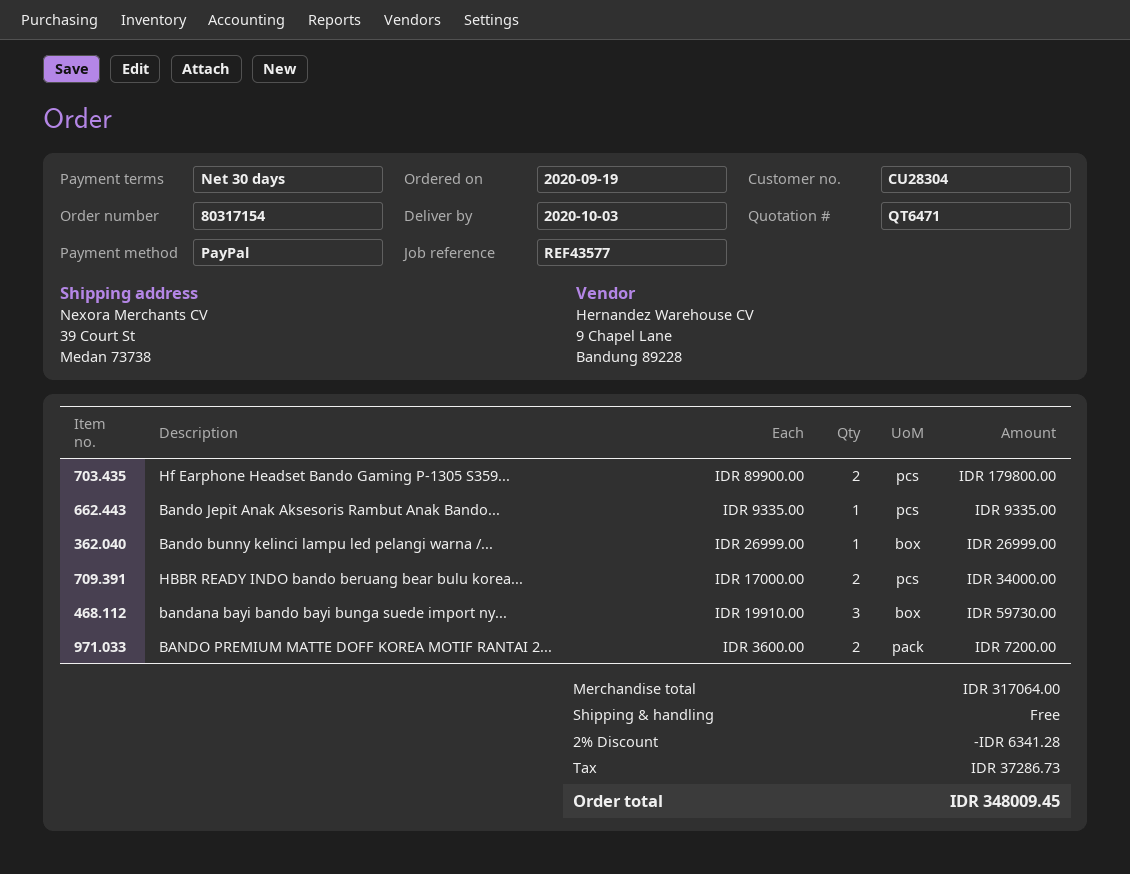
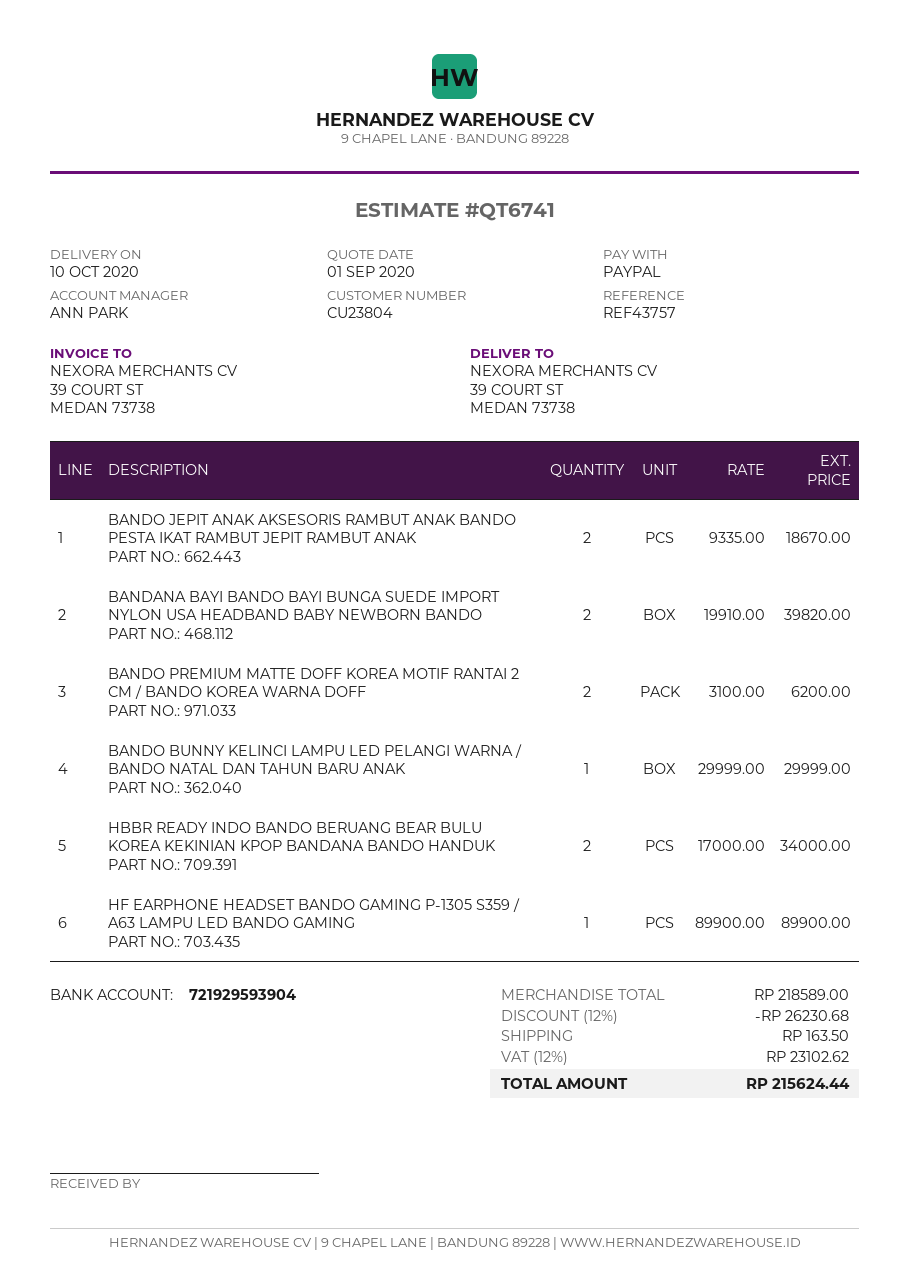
quote number: QT6471 -> QT6741
delivery date: 2020-10-03 -> 2020-10-10
customer number: CU28304 -> CU23804
reference: REF43577 -> REF43757
Hf Earphone Headset Bando Gaming P-1305 S359...: 2 x 89900.00 = 179800.00 -> 1 x 89900.00 = 89900.00
Bando Jepit Anak Aksesoris Rambut Anak Bando...: 1 x 9335.00 = 9335.00 -> 2 x 9335.00 = 18670.00
Bando bunny kelinci lampu led pelangi warna /...: 1 x 26999.00 = 26999.00 -> 1 x 29999.00 = 29999.00
bandana bayi bando bayi bunga suede import ny...: 3 x 19910.00 = 59730.00 -> 2 x 19910.00 = 39820.00
BANDO PREMIUM MATTE DOFF KOREA MOTIF RANTAI 2...: 2 x 3600.00 = 7200.00 -> 2 x 3100.00 = 6200.00
subtotal: 317064.00 -> 218589.00
discount: 2% = 6341.28 -> 12% = 26230.68
shipping: 0.00 -> 163.50
tax: 37286.73 -> 23102.62
total: 348009.45 -> 215624.44

